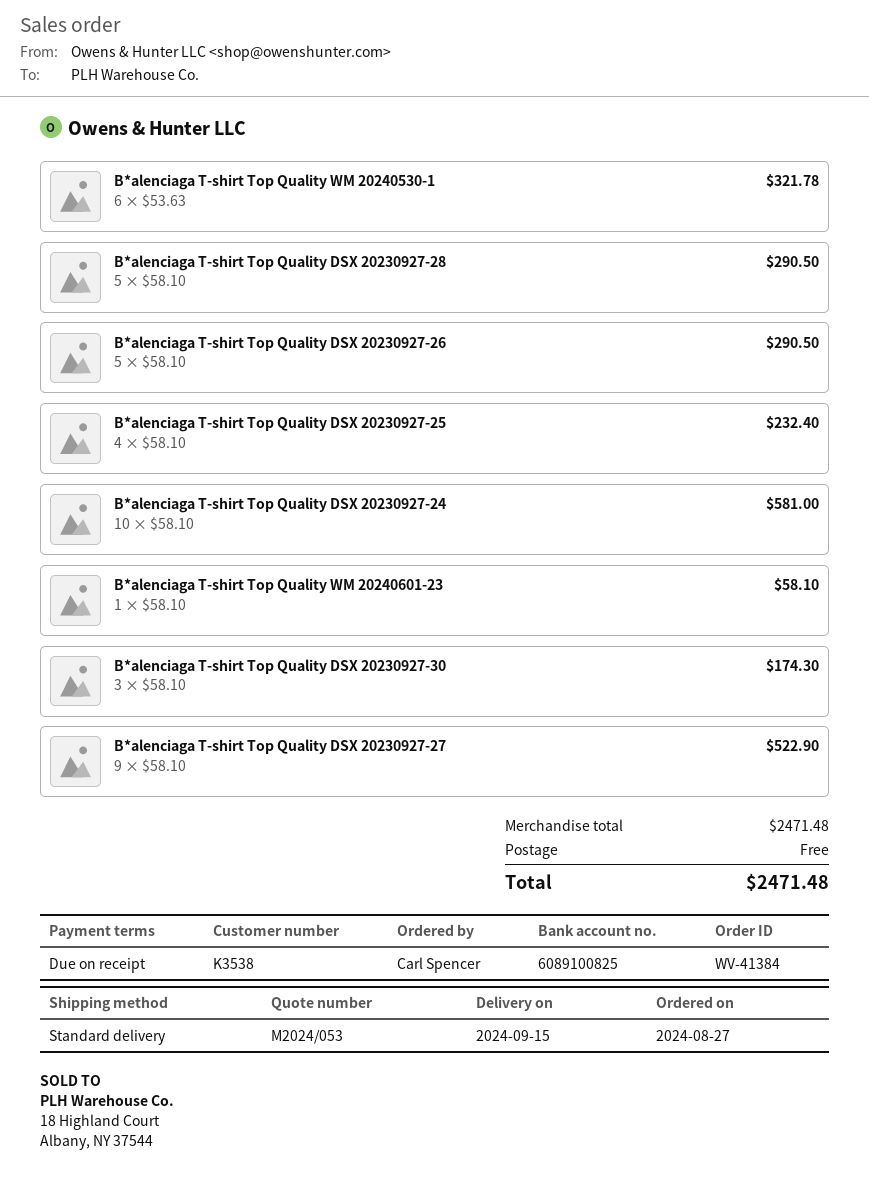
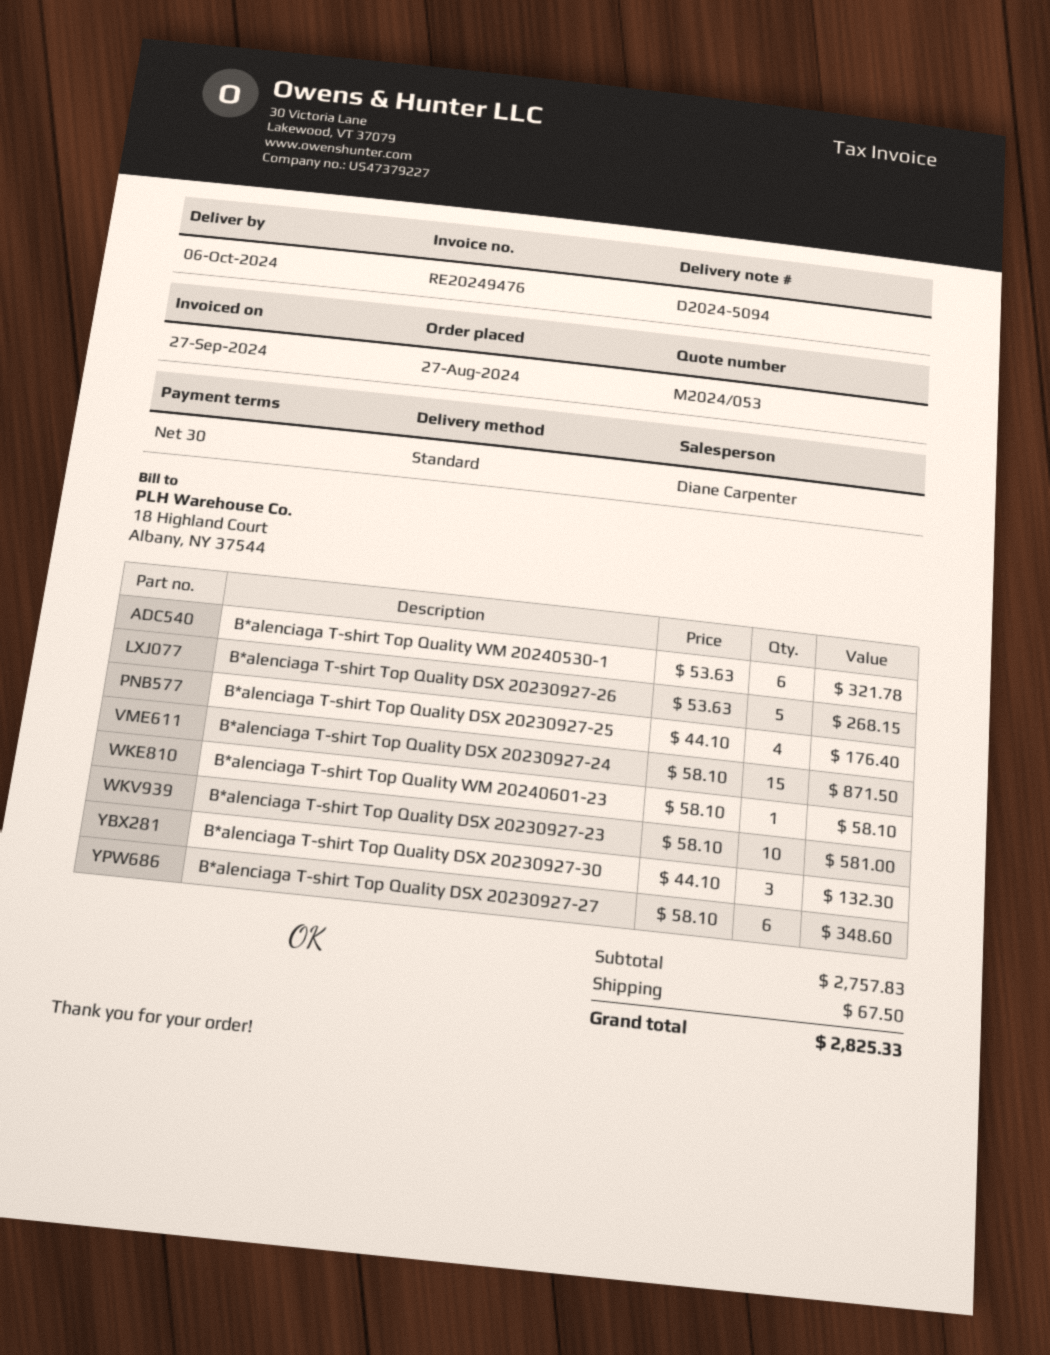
delivery date: 2024-09-15 -> 2024-10-06
payment terms: on receipt -> 30 days
B*alenciaga T-shirt Top Quality DSX 20230927-28: 5 x 58.10 = 290.50 -> none
B*alenciaga T-shirt Top Quality DSX 20230927-26: 5 x 58.10 = 290.50 -> 5 x 53.63 = 268.15
B*alenciaga T-shirt Top Quality DSX 20230927-25: 4 x 58.10 = 232.40 -> 4 x 44.10 = 176.40
B*alenciaga T-shirt Top Quality DSX 20230927-24: 10 x 58.10 = 581.00 -> 15 x 58.10 = 871.50
B*alenciaga T-shirt Top Quality DSX 20230927-30: 3 x 58.10 = 174.30 -> 3 x 44.10 = 132.30
B*alenciaga T-shirt Top Quality DSX 20230927-27: 9 x 58.10 = 522.90 -> 6 x 58.10 = 348.60
B*alenciaga T-shirt Top Quality DSX 20230927-23: none -> 10 x 58.10 = 581.00
subtotal: 2471.48 -> 2757.83
shipping: 0.00 -> 67.50
total: 2471.48 -> 2825.33

